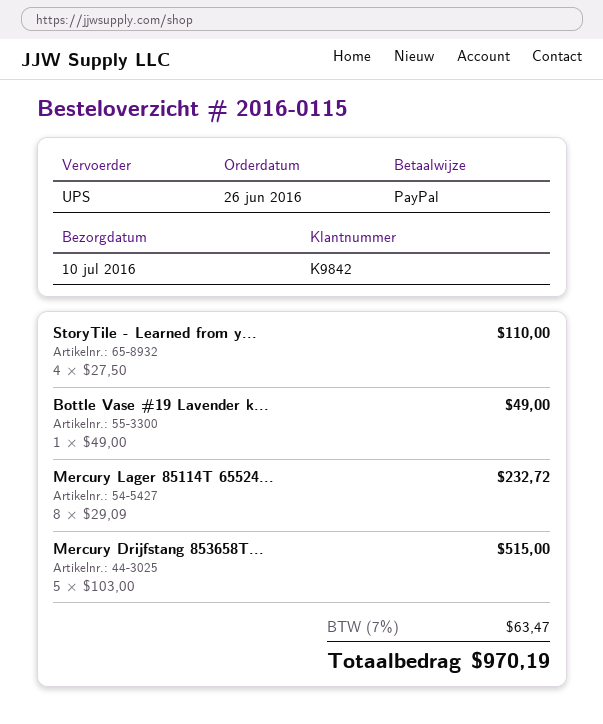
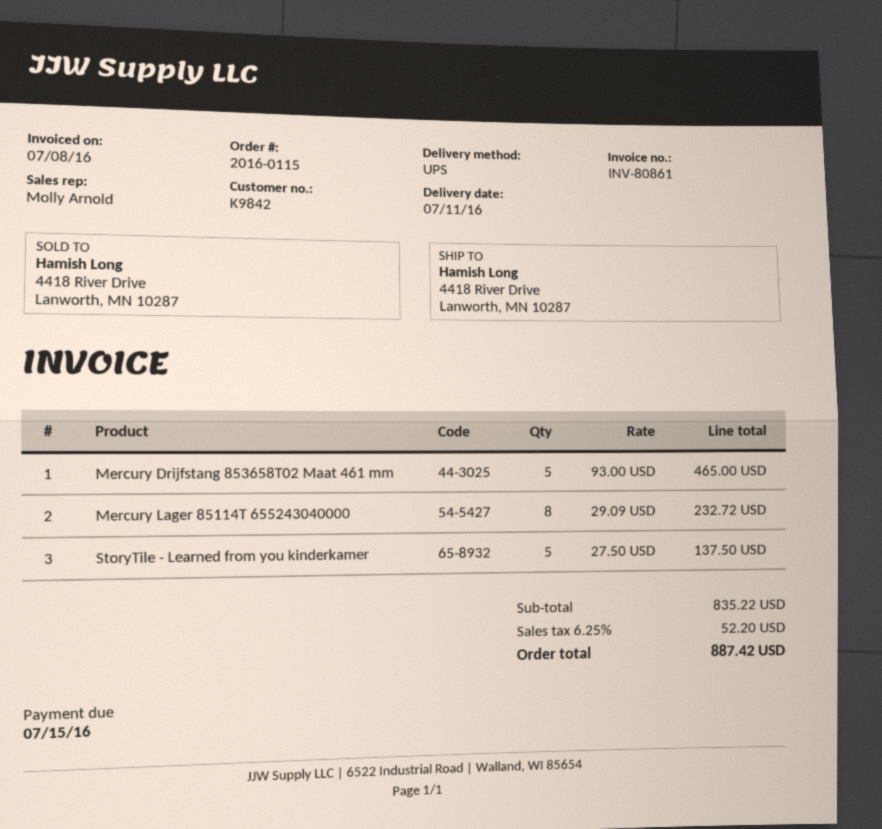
delivery date: 2016-07-10 -> 2016-07-11
StoryTile - Learned from y...: 4 x 27.50 = 110.00 -> 5 x 27.50 = 137.50
Bottle Vase #19 Lavender k...: 1 x 49.00 = 49.00 -> none
Mercury Drijfstang 853658T...: 5 x 103.00 = 515.00 -> 5 x 93.00 = 465.00
tax: 7% = 63.47 -> 6.25% = 52.20
total: 970.19 -> 887.42

